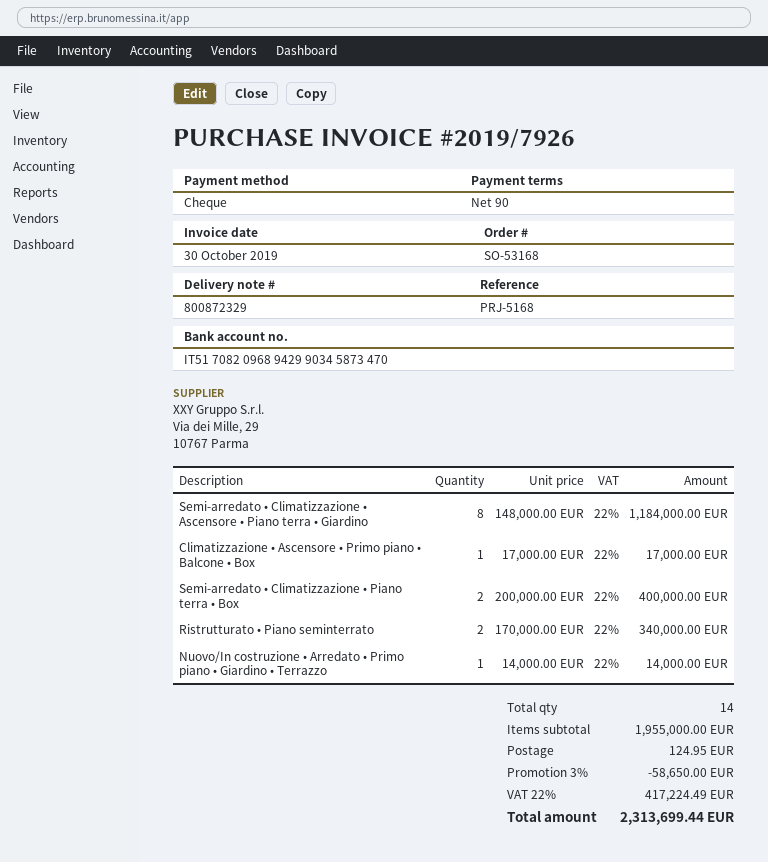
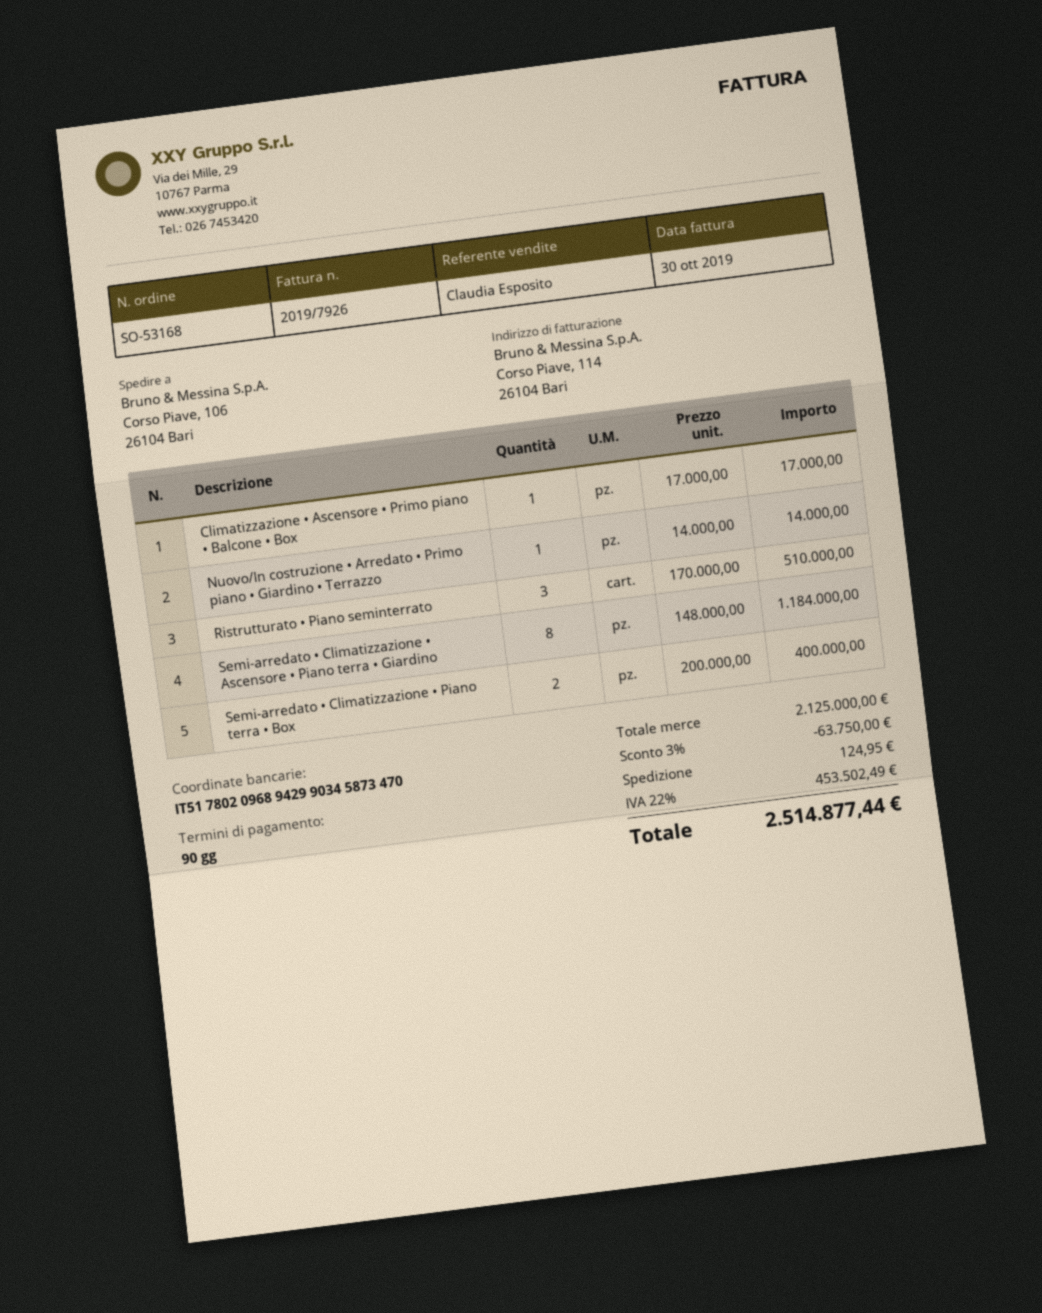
bank account: IT5170820968942990345873470 -> IT5178020968942990345873470
Ristrutturato • Piano seminterrato: 2 x 170000.00 = 340000.00 -> 3 x 170000.00 = 510000.00
subtotal: 1955000.00 -> 2125000.00
discount: 3% = 58650.00 -> 3% = 63750.00
tax: 22% = 417224.49 -> 22% = 453502.49
total: 2313699.44 -> 2514877.44

